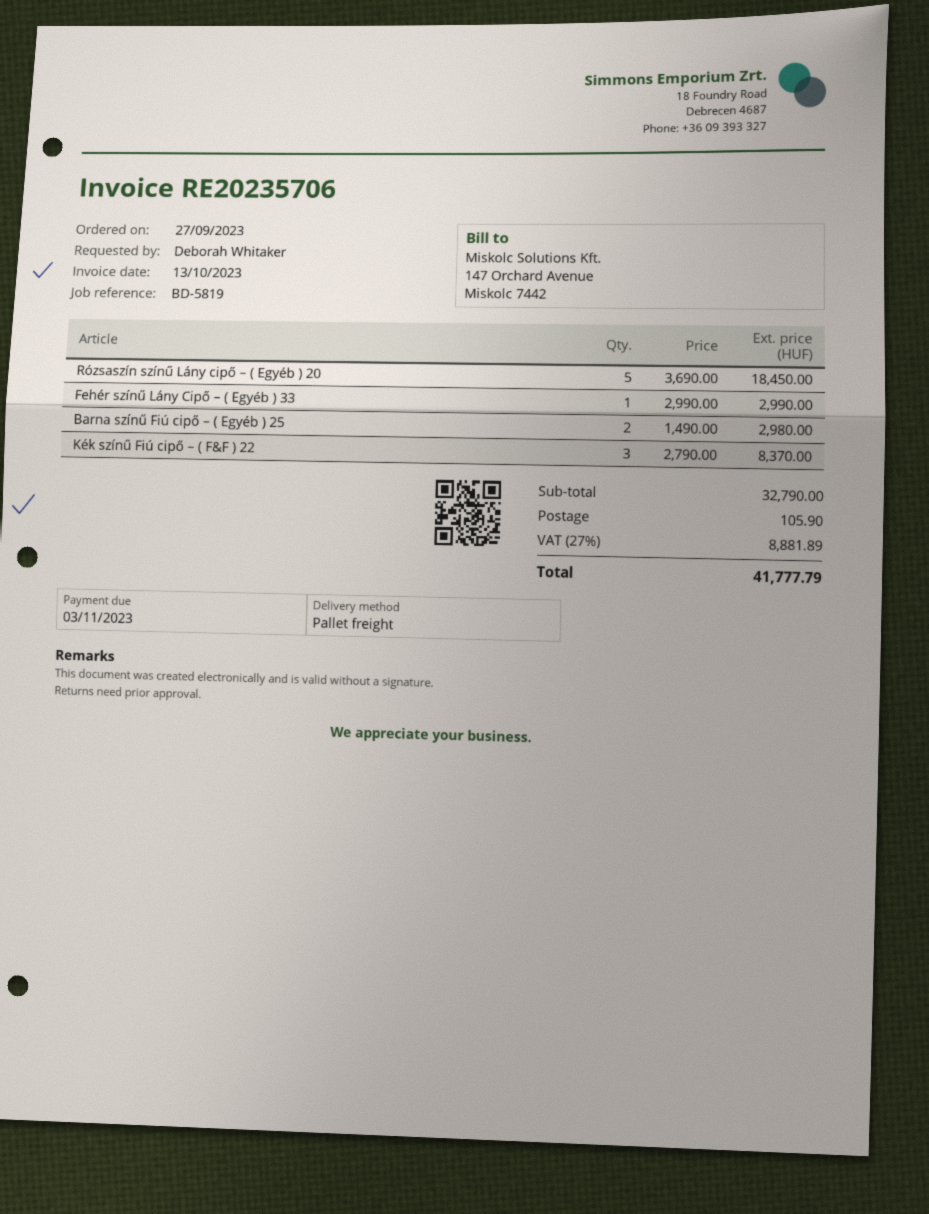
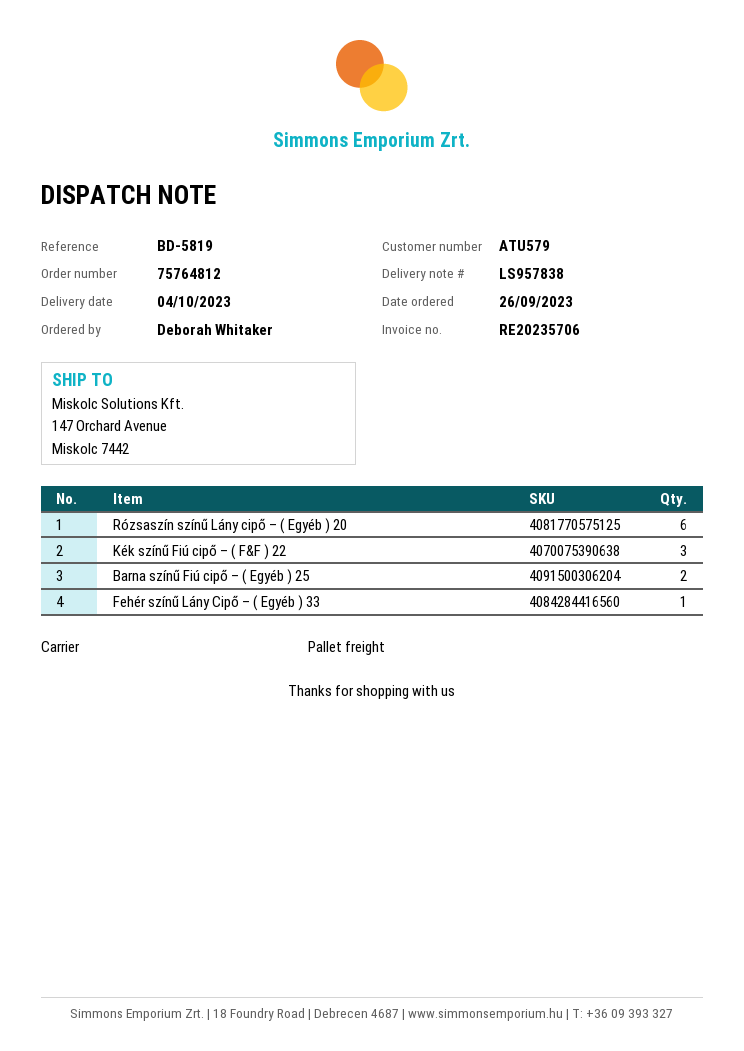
order date: 2023-09-27 -> 2023-09-26
Rózsaszín színű Lány cipő – ( Egyéb ) 20: 5 -> 6

